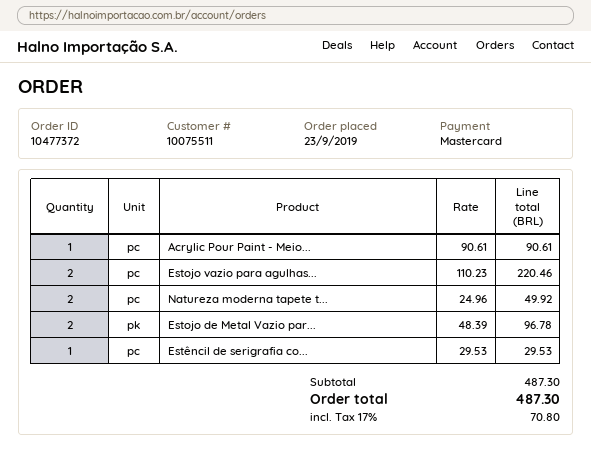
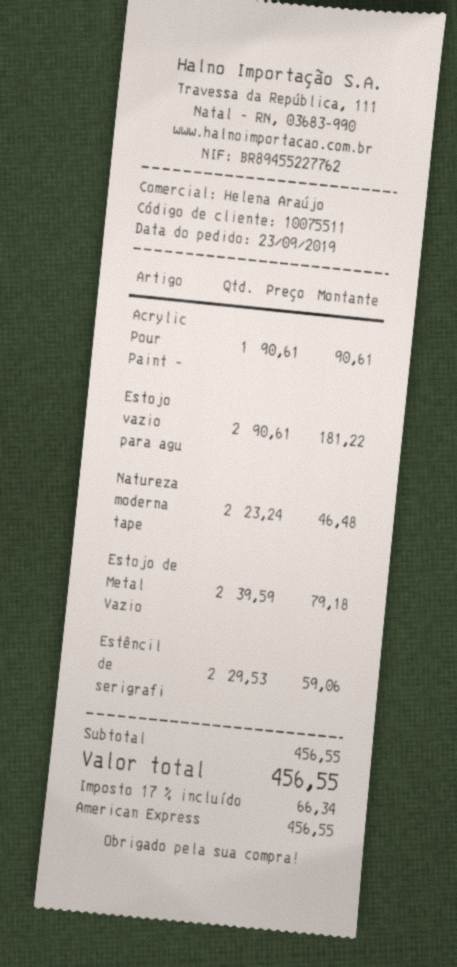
payment method: Mastercard -> American Express
Estojo vazio para agulhas...: 2 x 110.23 = 220.46 -> 2 x 90.61 = 181.22
Natureza moderna tapete t...: 2 x 24.96 = 49.92 -> 2 x 23.24 = 46.48
Estojo de Metal Vazio par...: 2 x 48.39 = 96.78 -> 2 x 39.59 = 79.18
Estêncil de serigrafia co...: 1 x 29.53 = 29.53 -> 2 x 29.53 = 59.06
subtotal: 487.30 -> 456.55
tax: 17% = 70.80 -> 17% = 66.34
total: 487.30 -> 456.55

